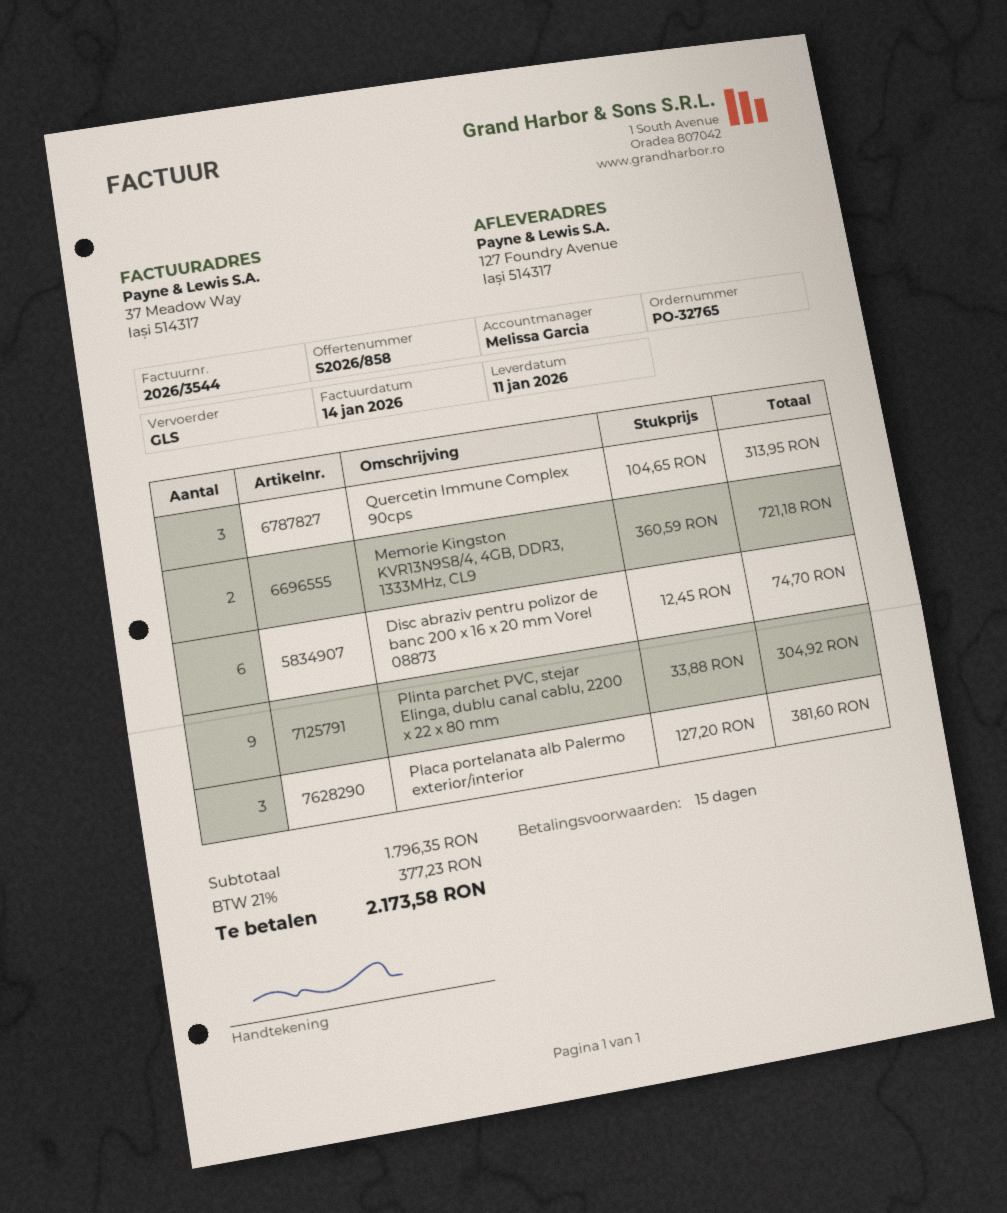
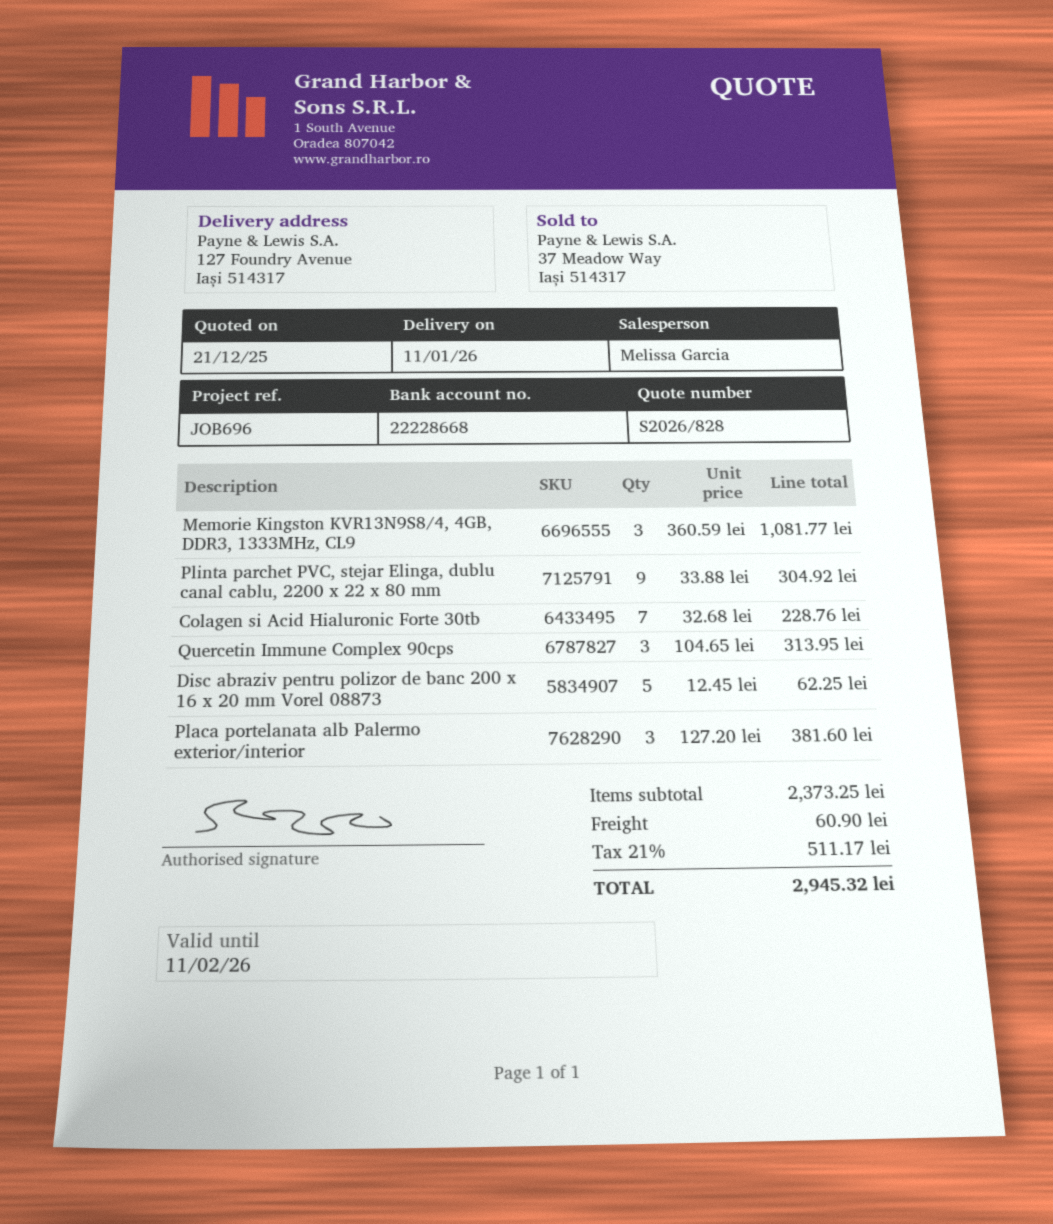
quote number: S2026/858 -> S2026/828
Memorie Kingston KVR13N9S8/4, 4GB, DDR3, 1333MHz, CL9: 2 x 360.59 = 721.18 -> 3 x 360.59 = 1081.77
Disc abraziv pentru polizor de banc 200 x 16 x 20 mm Vorel 08873: 6 x 12.45 = 74.70 -> 5 x 12.45 = 62.25
Colagen si Acid Hialuronic Forte 30tb: none -> 7 x 32.68 = 228.76
subtotal: 1796.35 -> 2373.25
shipping: none -> 60.90
tax: 21% = 377.23 -> 21% = 511.17
total: 2173.58 -> 2945.32

